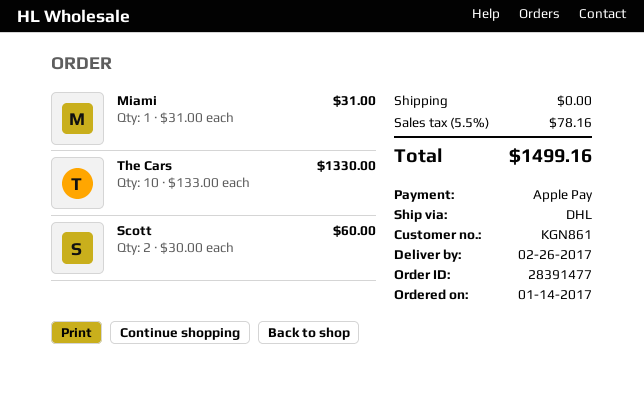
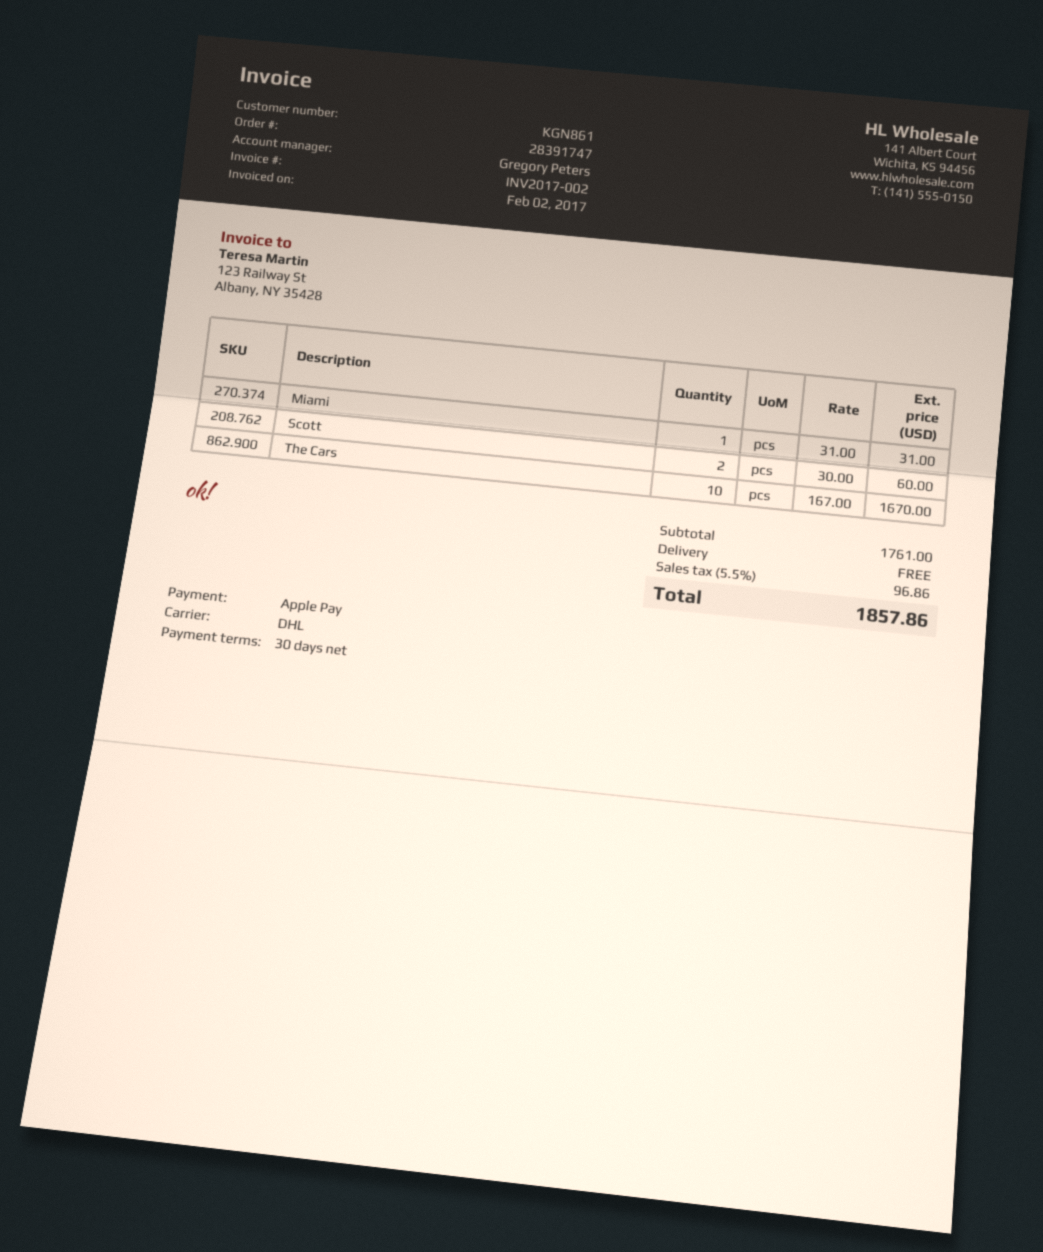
order number: 28391477 -> 28391747
The Cars: 10 x 133.00 = 1330.00 -> 10 x 167.00 = 1670.00
tax: 5.5% = 78.16 -> 5.5% = 96.86
total: 1499.16 -> 1857.86

